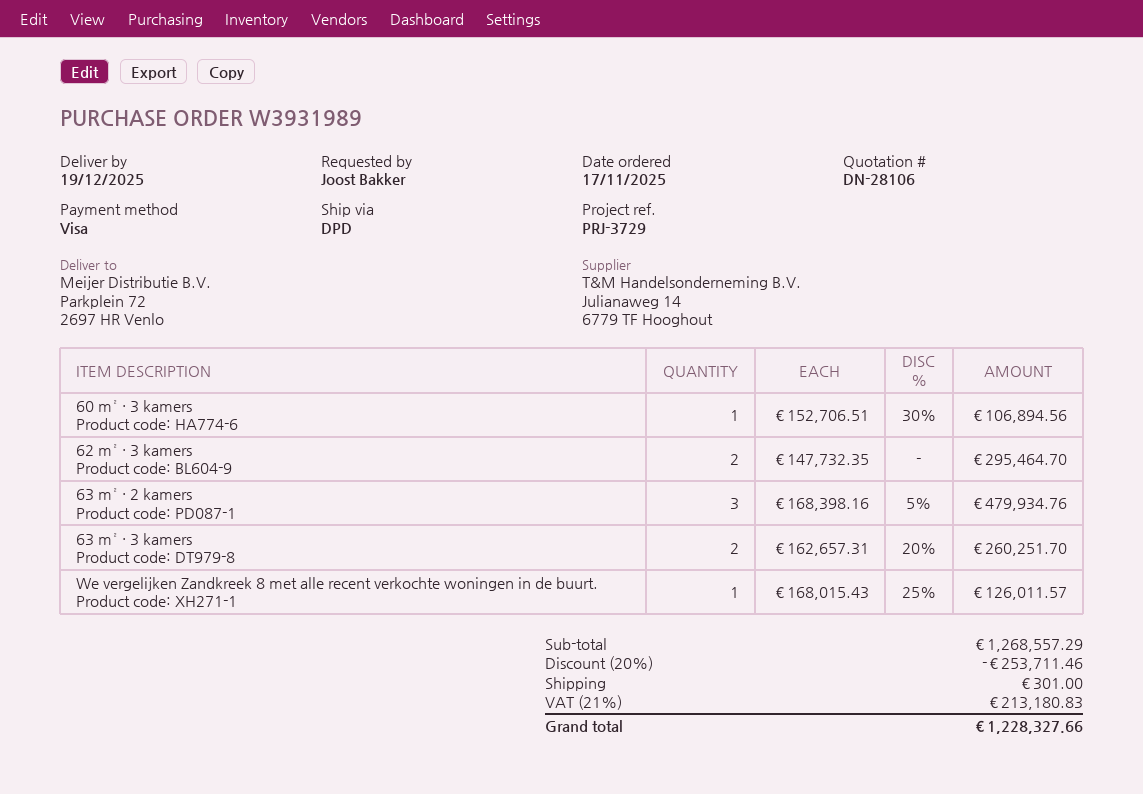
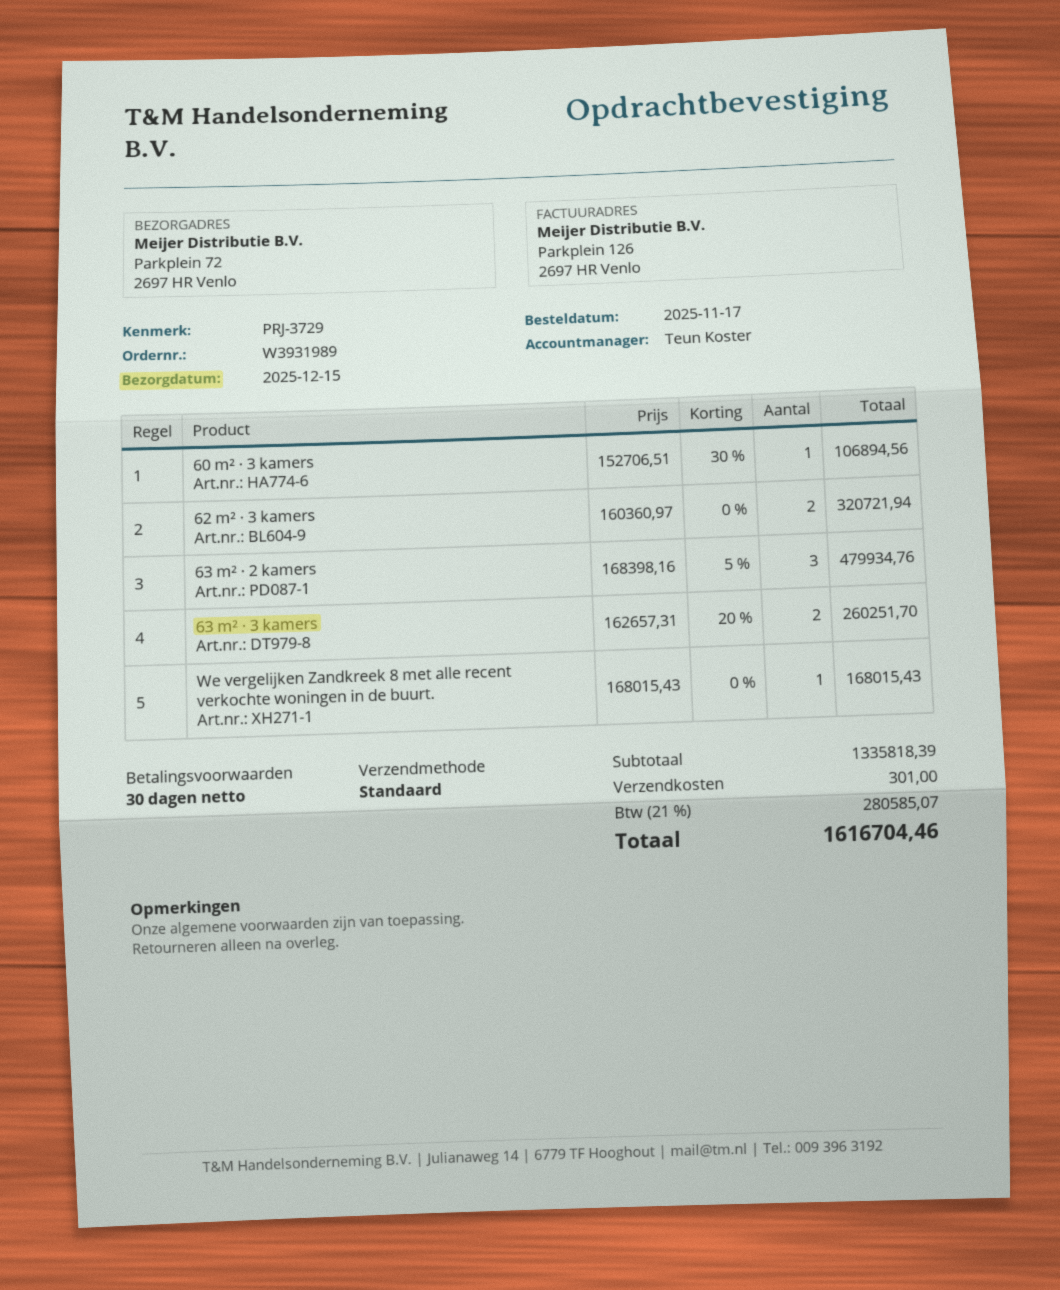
delivery date: 2025-12-19 -> 2025-12-15
shipping method: DPD -> standard
62 m² · 3 kamers: 2 x 147732.35 = 295464.70 -> 2 x 160360.97 = 320721.94
We vergelijken Zandkreek 8 met alle recent verkochte woningen in de buurt.: 1 x 168015.43 - 25% = 126011.57 -> 1 x 168015.43 = 168015.43
subtotal: 1268557.29 -> 1335818.39
discount: 20% = 253711.46 -> none
tax: 21% = 213180.83 -> 21% = 280585.07
total: 1228327.66 -> 1616704.46

